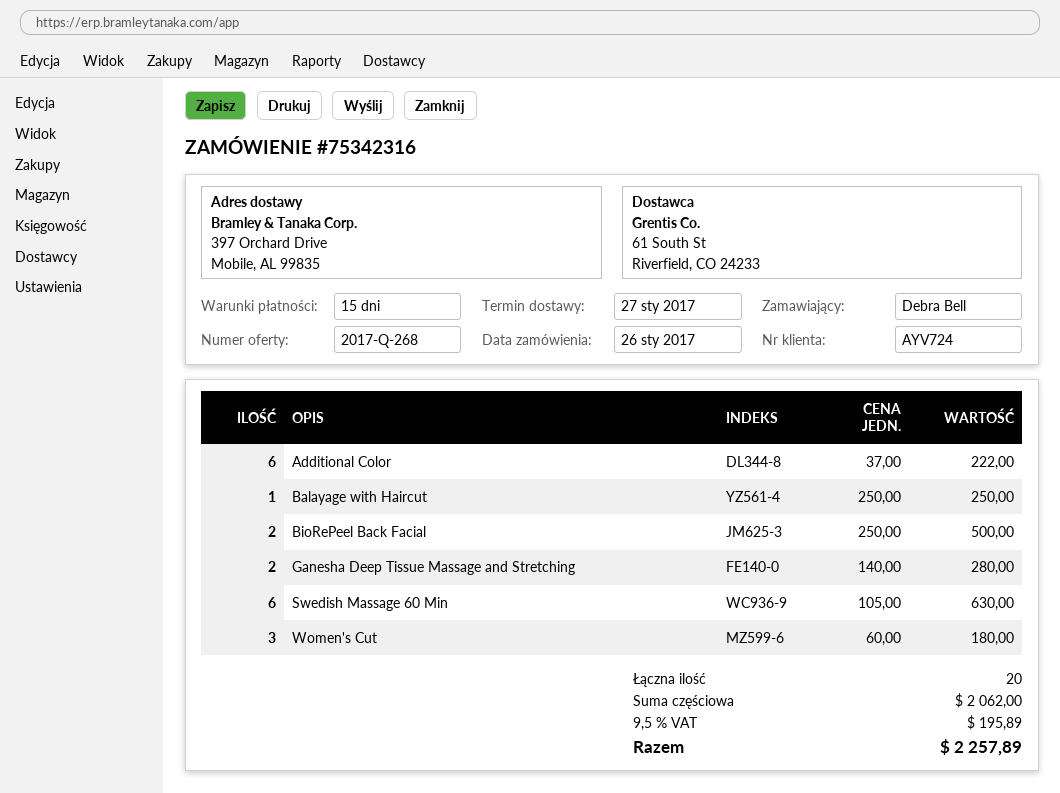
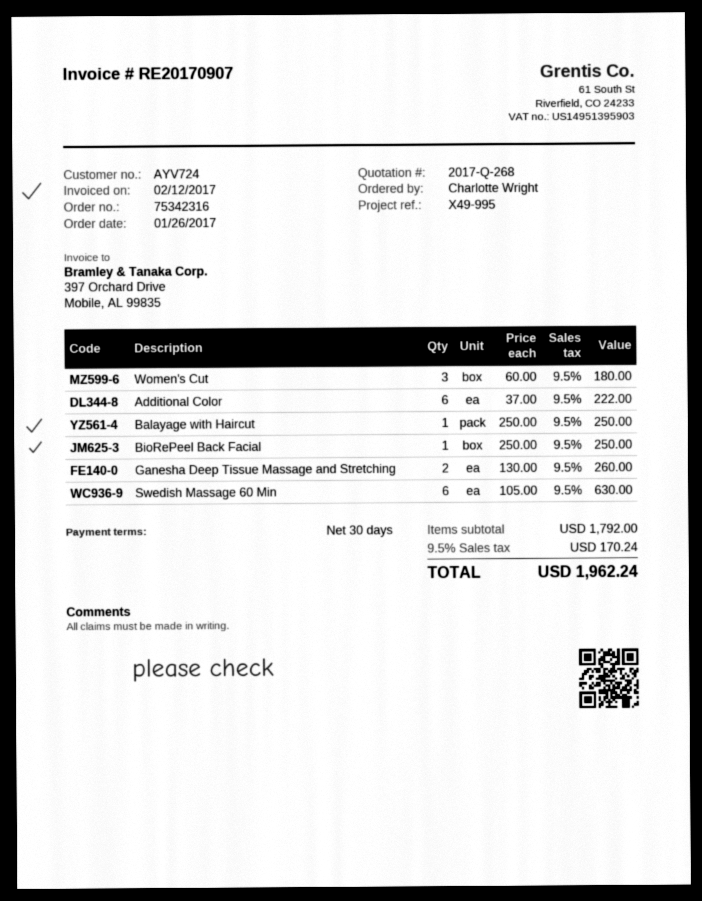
payment terms: 15 days -> 30 days
ordered by: Debra Bell -> Charlotte Wright
BioRePeel Back Facial: 2 x 250.00 = 500.00 -> 1 x 250.00 = 250.00
Ganesha Deep Tissue Massage and Stretching: 2 x 140.00 = 280.00 -> 2 x 130.00 = 260.00
subtotal: 2062.00 -> 1792.00
tax: 9.5% = 195.89 -> 9.5% = 170.24
total: 2257.89 -> 1962.24

